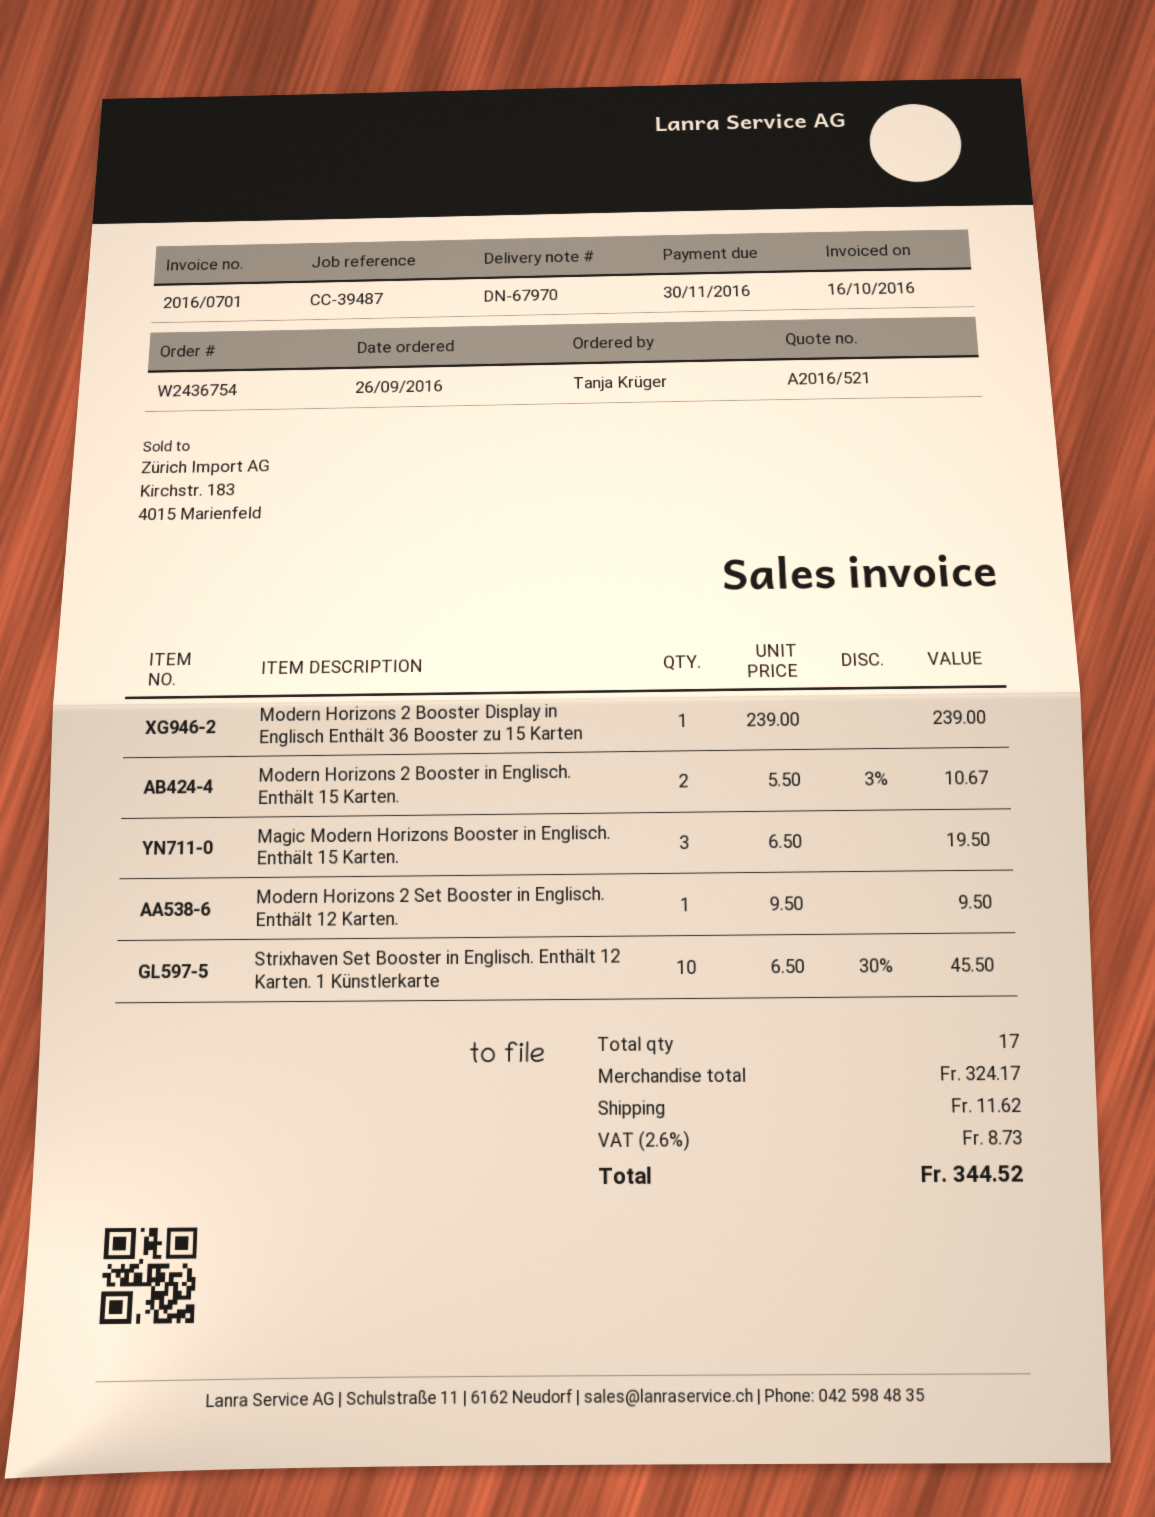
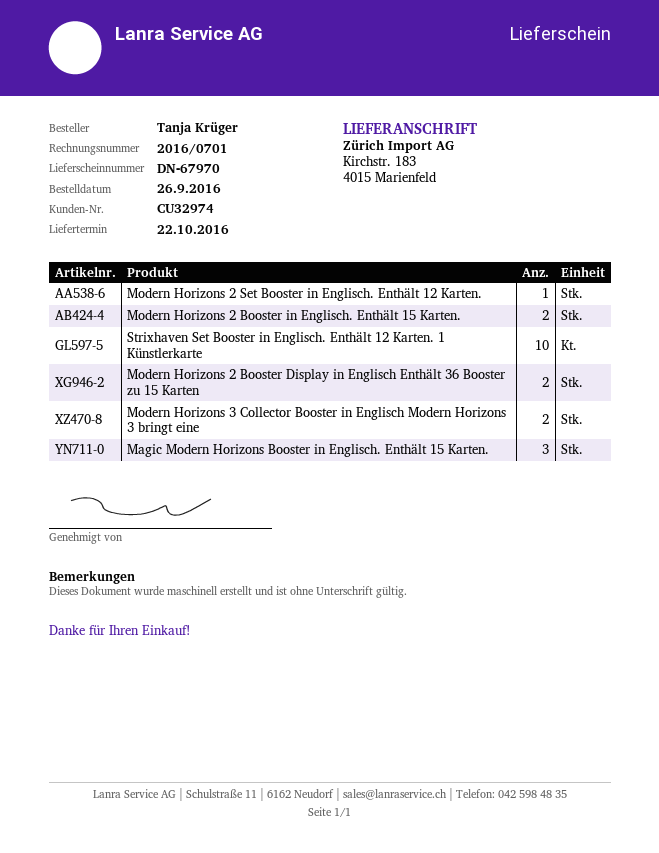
Modern Horizons 2 Booster Display in Englisch Enthält 36 Booster zu 15 Karten: 1 -> 2
Modern Horizons 3 Collector Booster in Englisch Modern Horizons 3 bringt eine: none -> 2

